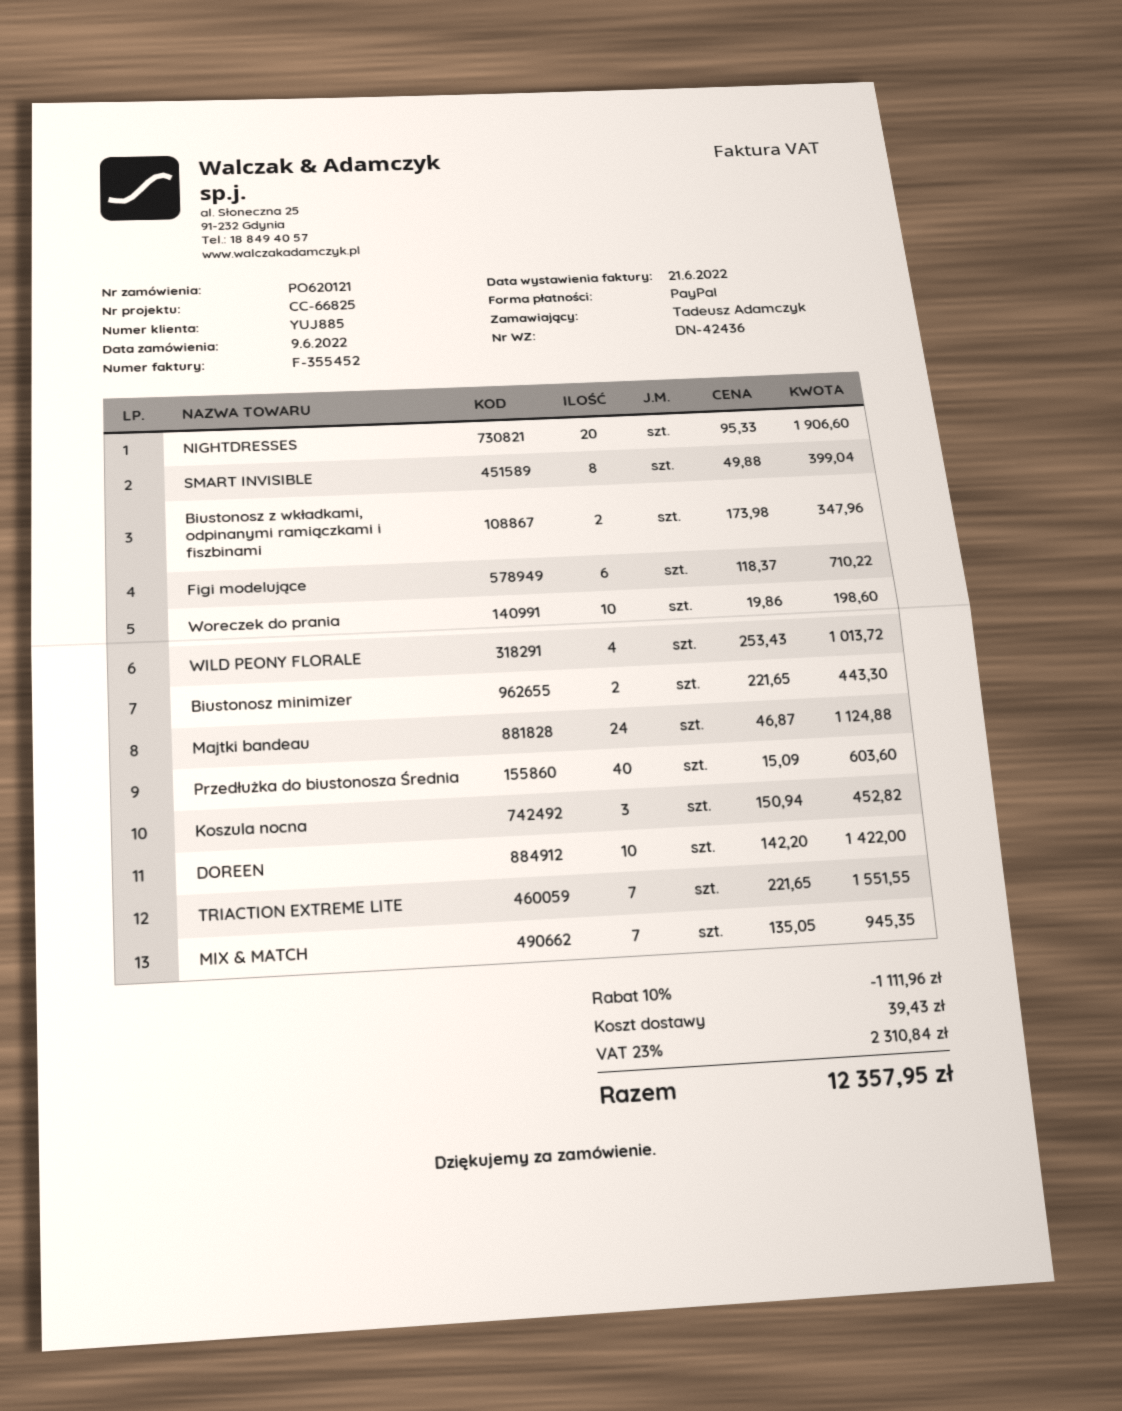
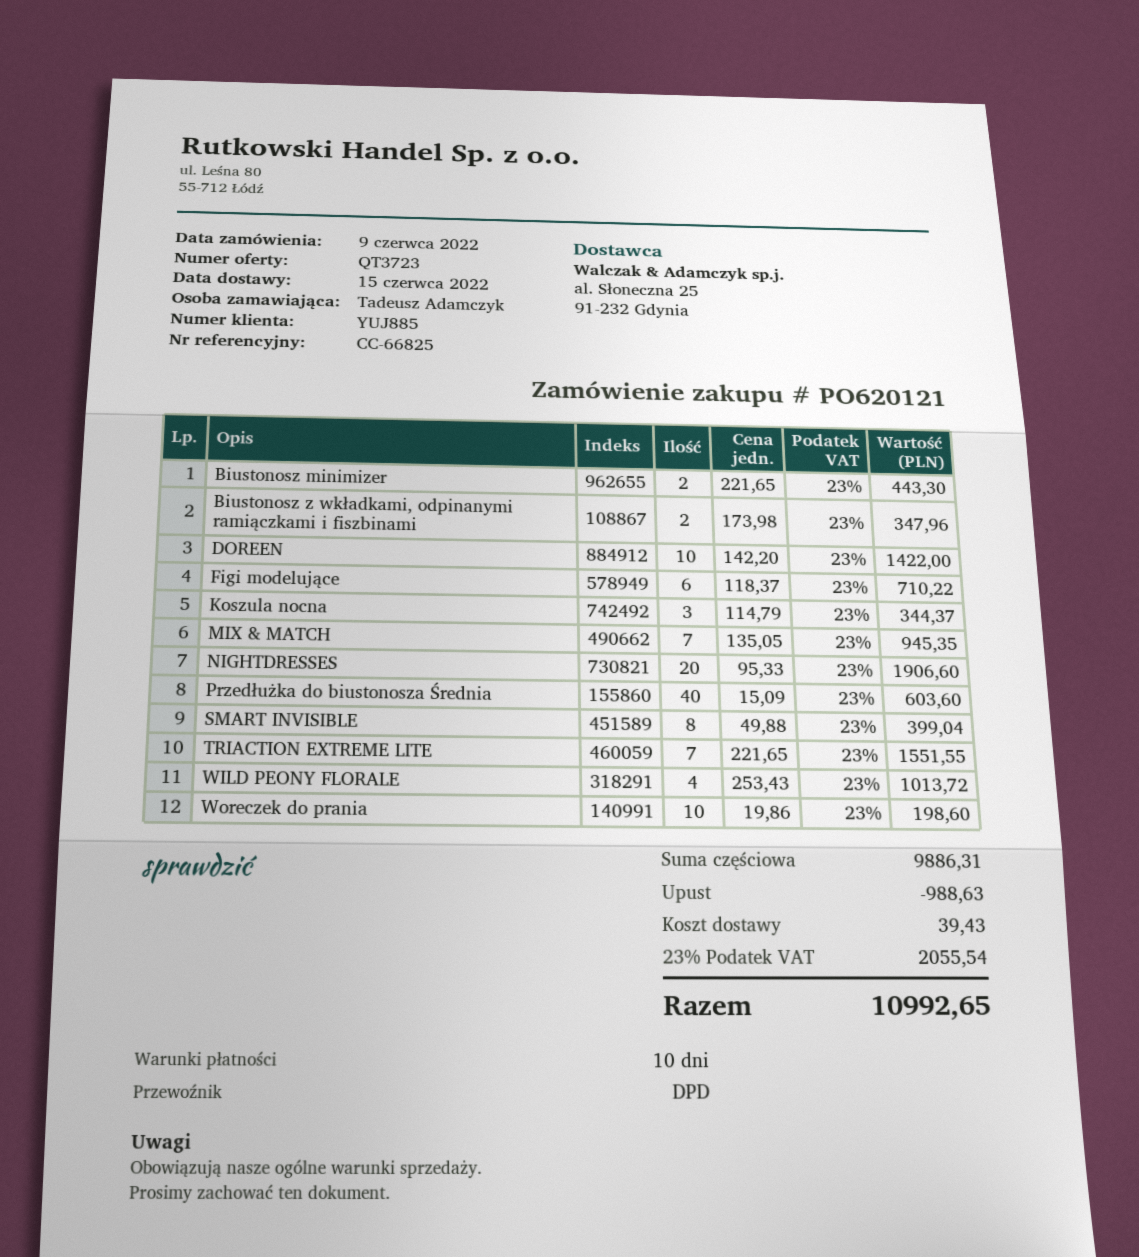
Majtki bandeau: 24 x 46.87 = 1124.88 -> none
Koszula nocna: 3 x 150.94 = 452.82 -> 3 x 114.79 = 344.37
discount: 1111.96 -> 988.63
tax: 23% = 2310.84 -> 23% = 2055.54
total: 12357.95 -> 10992.65

